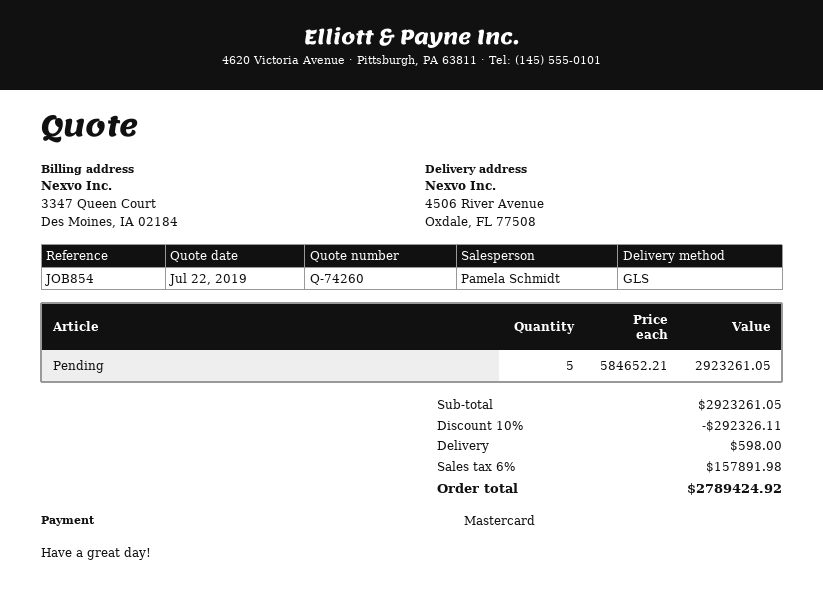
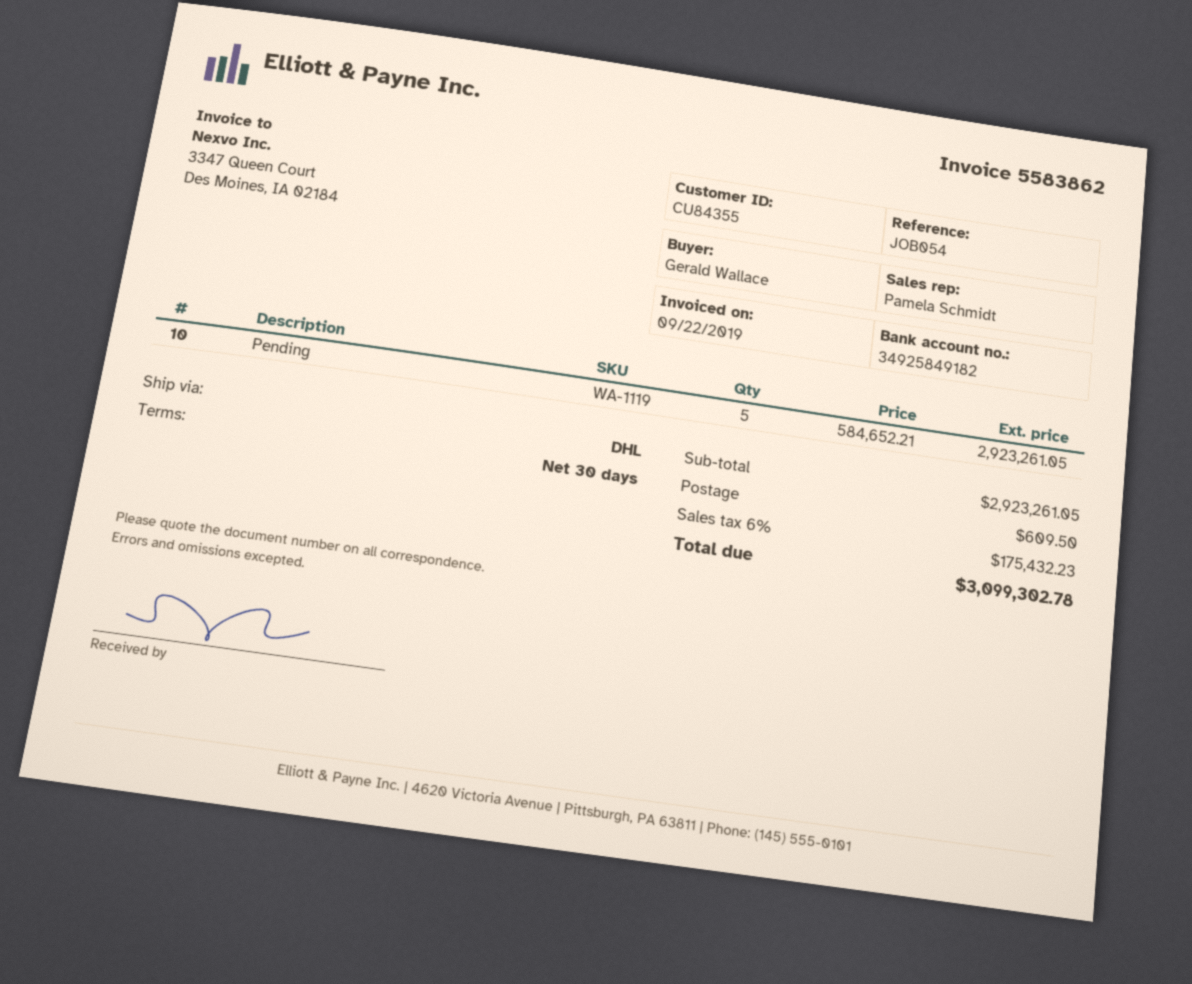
reference: JOB854 -> JOB054
shipping method: GLS -> DHL
discount: 10% = 292326.11 -> none
shipping: 598.00 -> 609.50
tax: 6% = 157891.98 -> 6% = 175432.23
total: 2789424.92 -> 3099302.78

